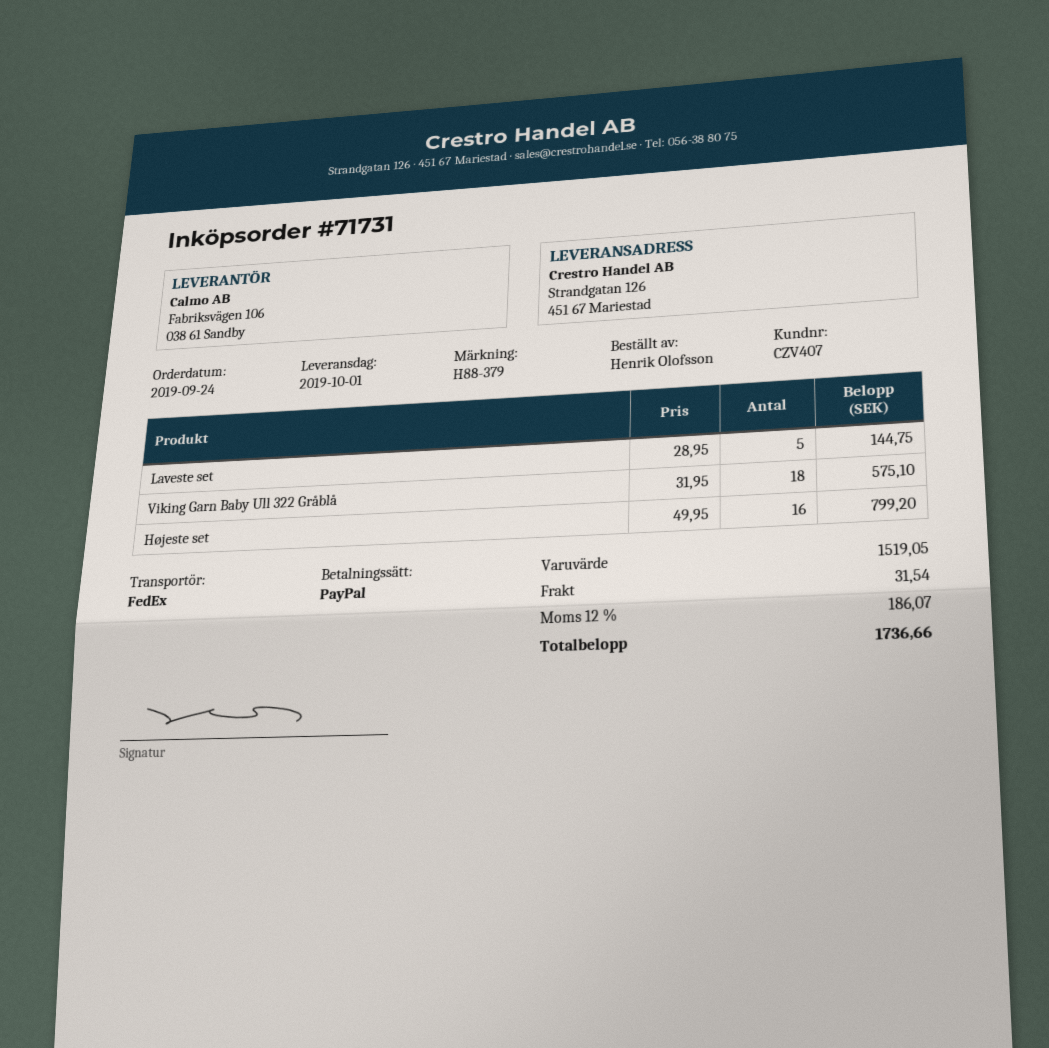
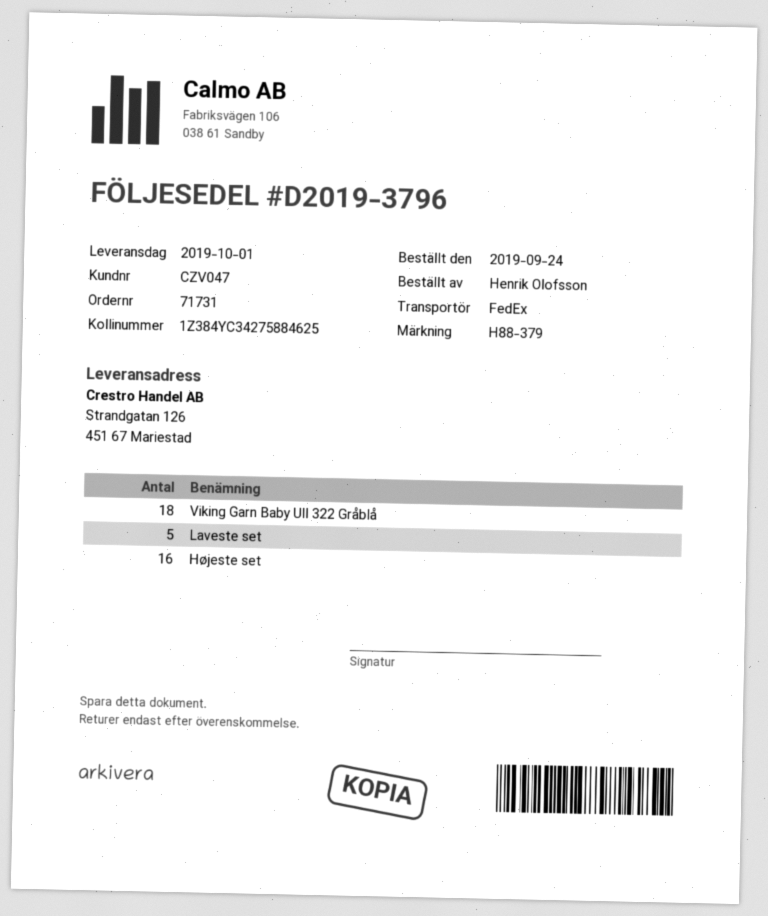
customer number: CZV407 -> CZV047

